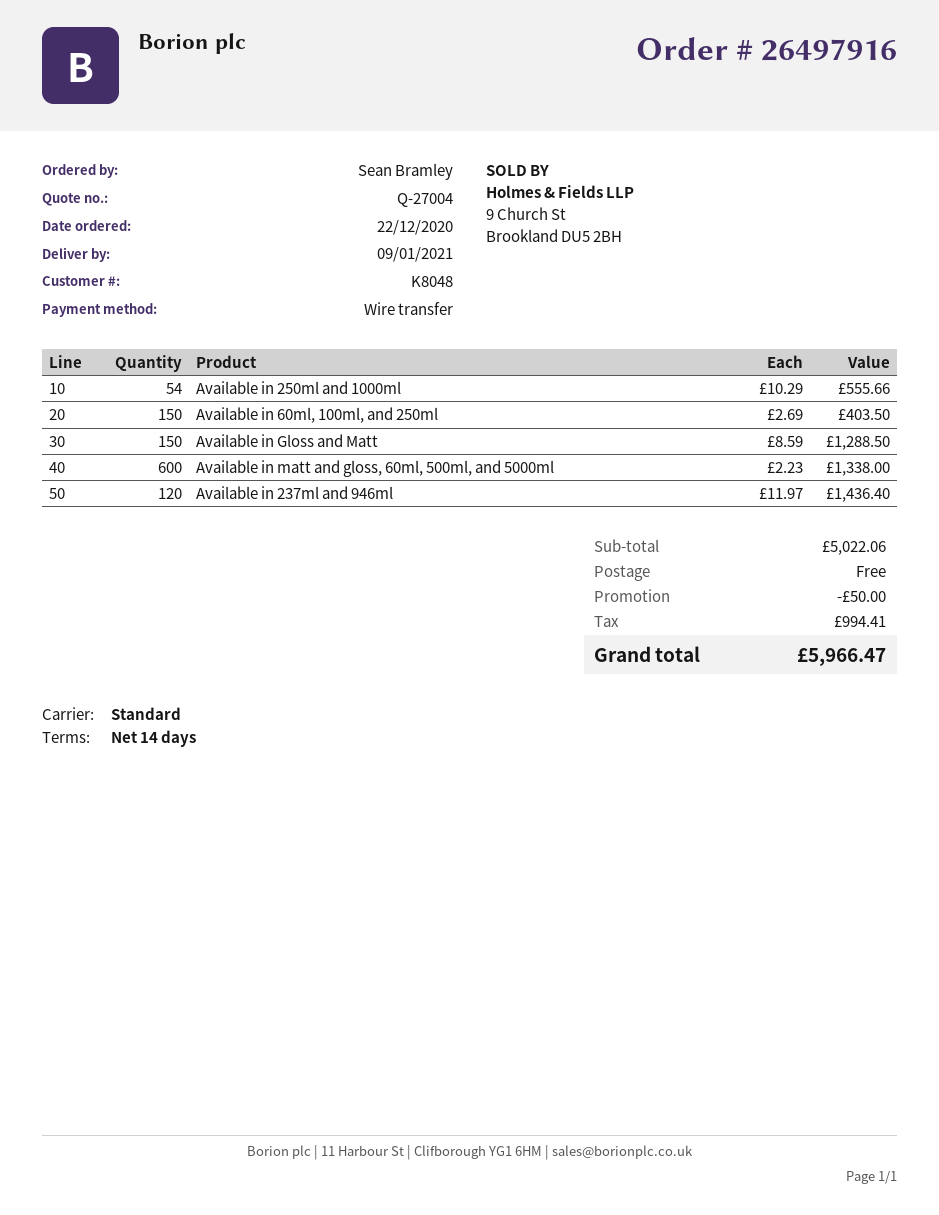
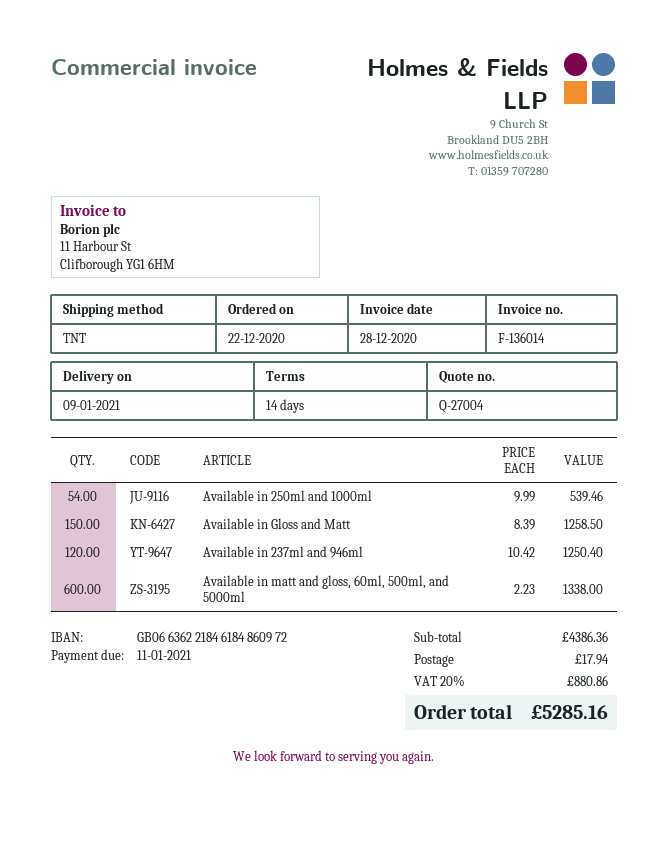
shipping method: standard -> TNT
Available in 250ml and 1000ml: 54 x 10.29 = 555.66 -> 54 x 9.99 = 539.46
Available in 60ml, 100ml, and 250ml: 150 x 2.69 = 403.50 -> none
Available in Gloss and Matt: 150 x 8.59 = 1288.50 -> 150 x 8.39 = 1258.50
Available in 237ml and 946ml: 120 x 11.97 = 1436.40 -> 120 x 10.42 = 1250.40
subtotal: 5022.06 -> 4386.36
discount: 50.00 -> none
shipping: 0.00 -> 17.94
tax: 994.41 -> 880.86
total: 5966.47 -> 5285.16

